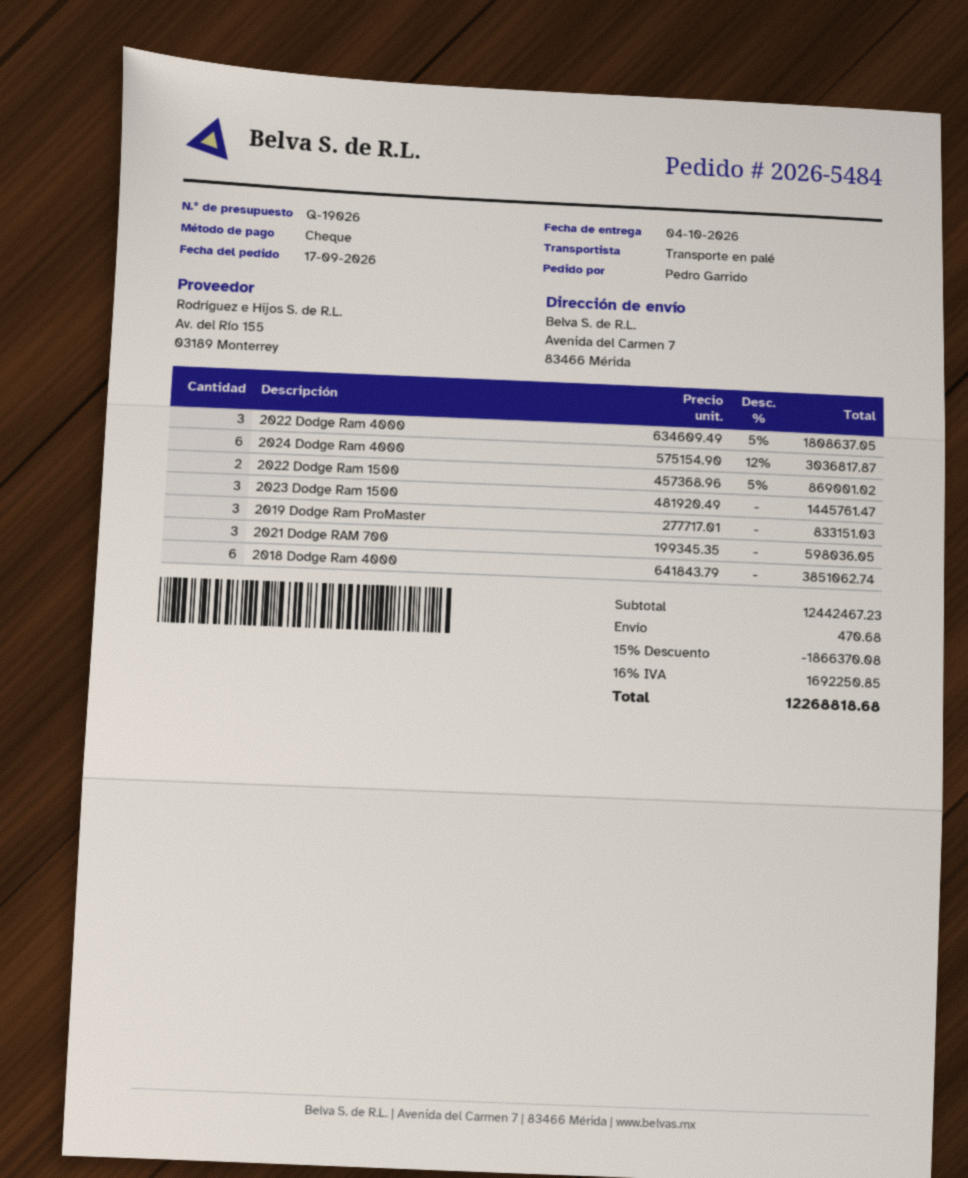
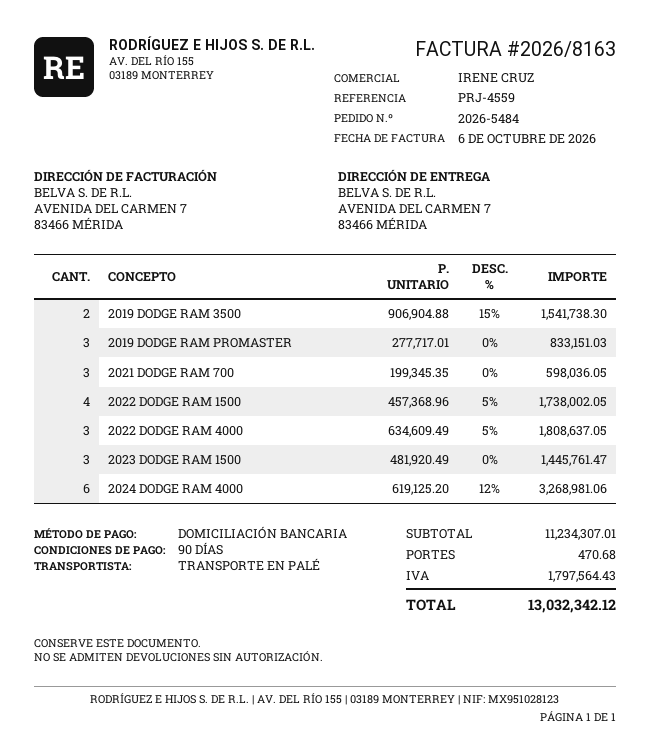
payment method: cheque -> direct debit
2024 Dodge Ram 4000: 6 x 575154.90 - 12% = 3036817.87 -> 6 x 619125.20 - 12% = 3268981.06
2022 Dodge Ram 1500: 2 x 457368.96 - 5% = 869001.02 -> 4 x 457368.96 - 5% = 1738002.05
2018 Dodge Ram 4000: 6 x 641843.79 = 3851062.74 -> none
2019 DODGE RAM 3500: none -> 2 x 906904.88 - 15% = 1541738.30
subtotal: 12442467.23 -> 11234307.01
discount: 15% = 1866370.08 -> none
tax: 1692250.85 -> 1797564.43
total: 12268818.68 -> 13032342.12

